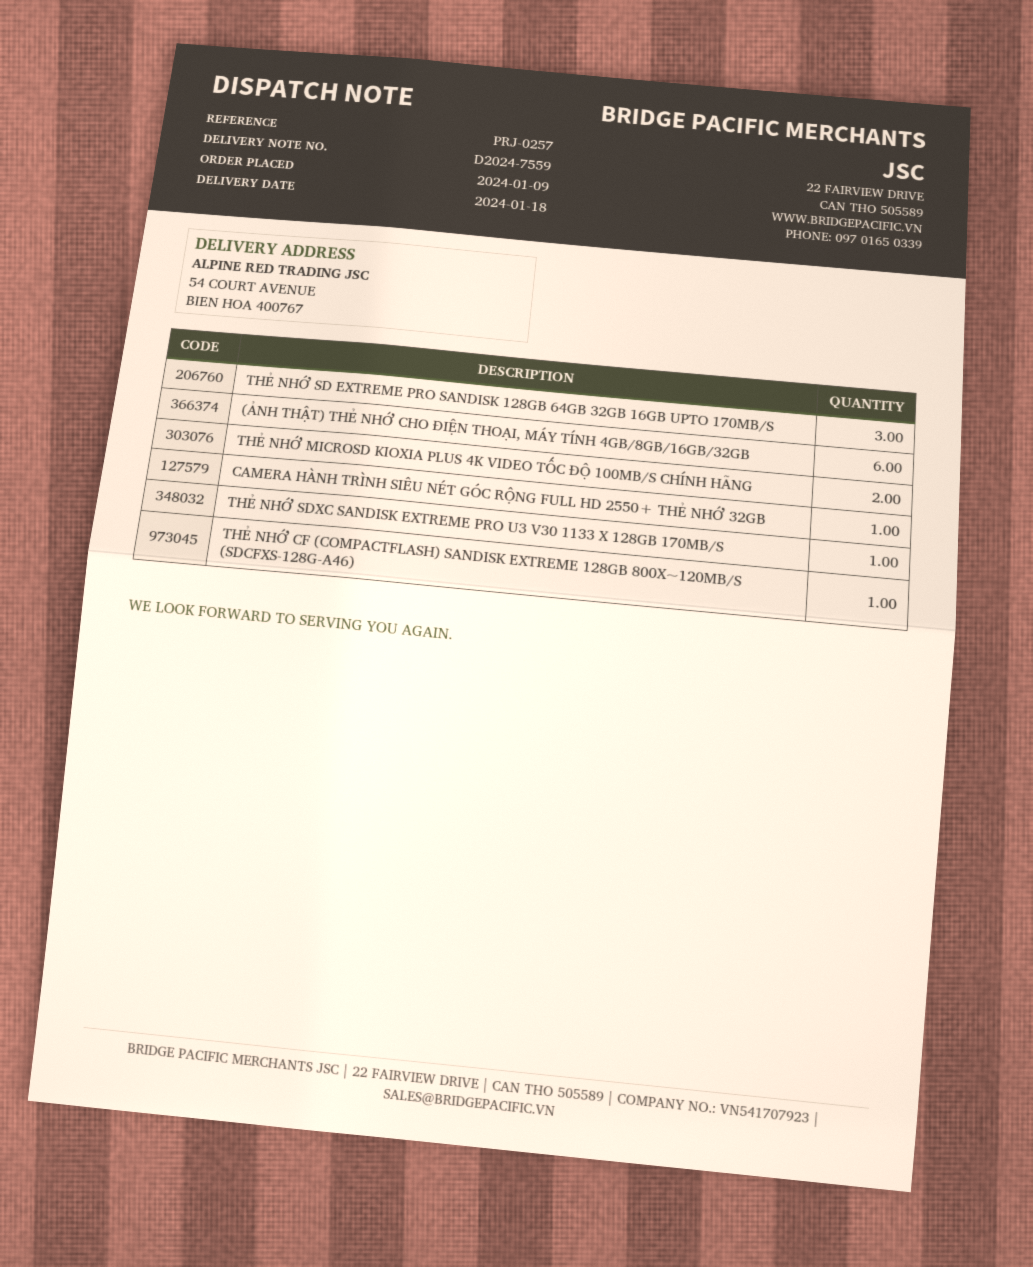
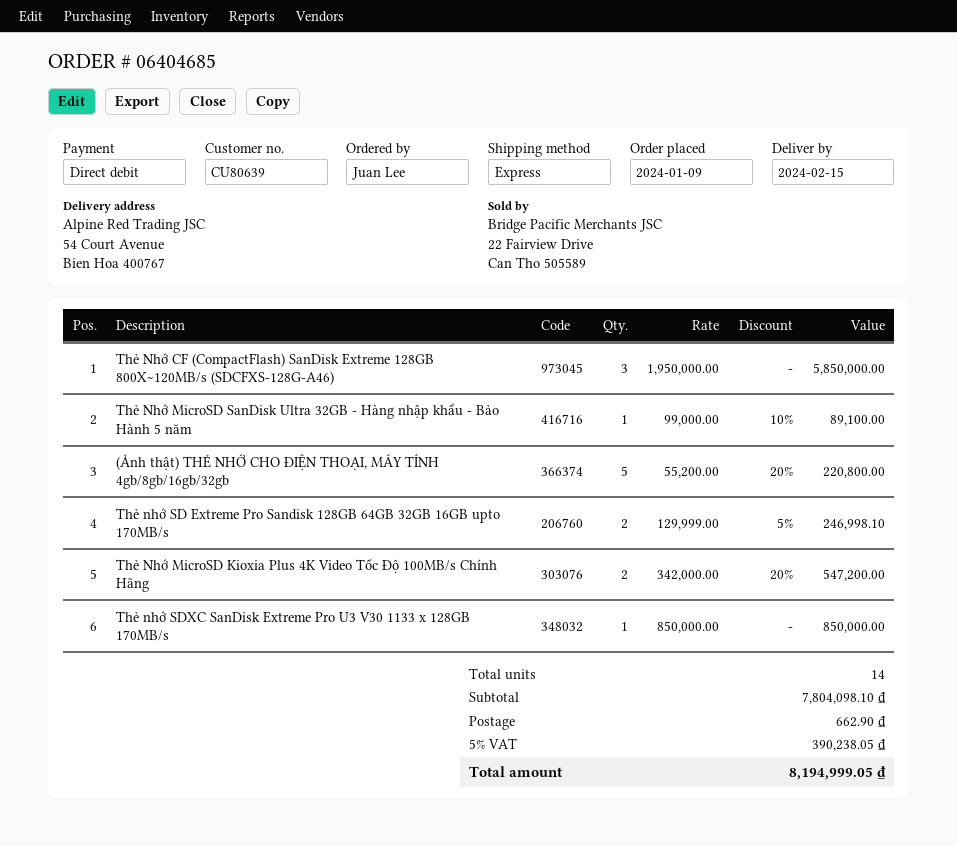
delivery date: 2024-01-18 -> 2024-02-15
THẺ NHỚ SD EXTREME PRO SANDISK 128GB 64GB 32GB 16GB UPTO 170MB/S: 3 -> 2
(ẢNH THẬT) THẺ NHỚ CHO ĐIỆN THOẠI, MÁY TÍNH 4GB/8GB/16GB/32GB: 6 -> 5
CAMERA HÀNH TRÌNH SIÊU NÉT GÓC RỘNG FULL HD 2550+ THẺ NHỚ 32GB: 1 -> none
THẺ NHỚ CF (COMPACTFLASH) SANDISK EXTREME 128GB 800X~120MB/S (SDCFXS-128G-A46): 1 -> 3
Thẻ Nhớ MicroSD SanDisk Ultra 32GB - Hàng nhập khẩu - Bảo Hành 5 năm: none -> 1

